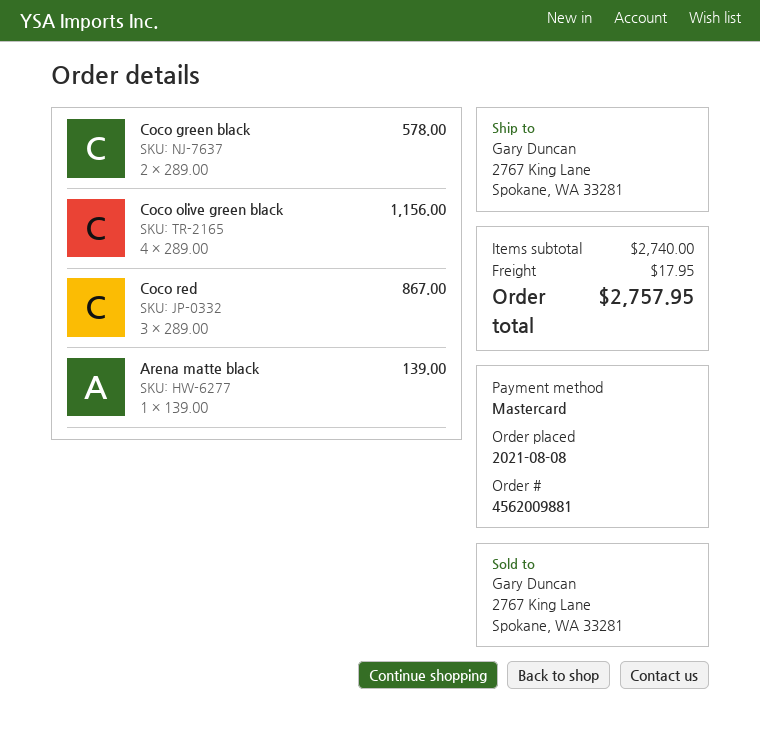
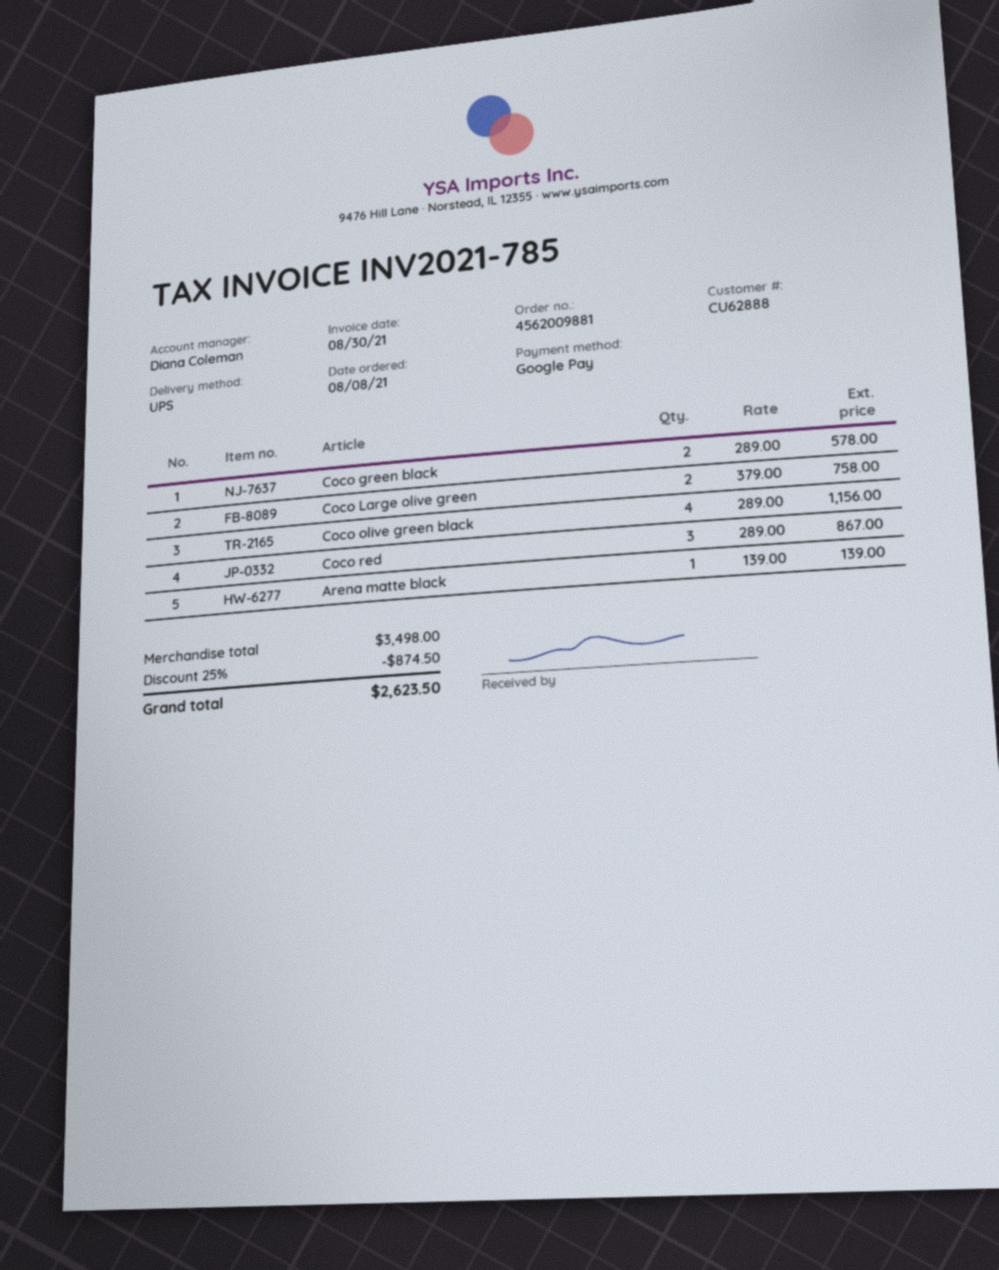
payment method: Mastercard -> Google Pay
Coco Large olive green: none -> 2 x 379.00 = 758.00
subtotal: 2740.00 -> 3498.00
discount: none -> 25% = 874.50
shipping: 17.95 -> none
total: 2757.95 -> 2623.50

